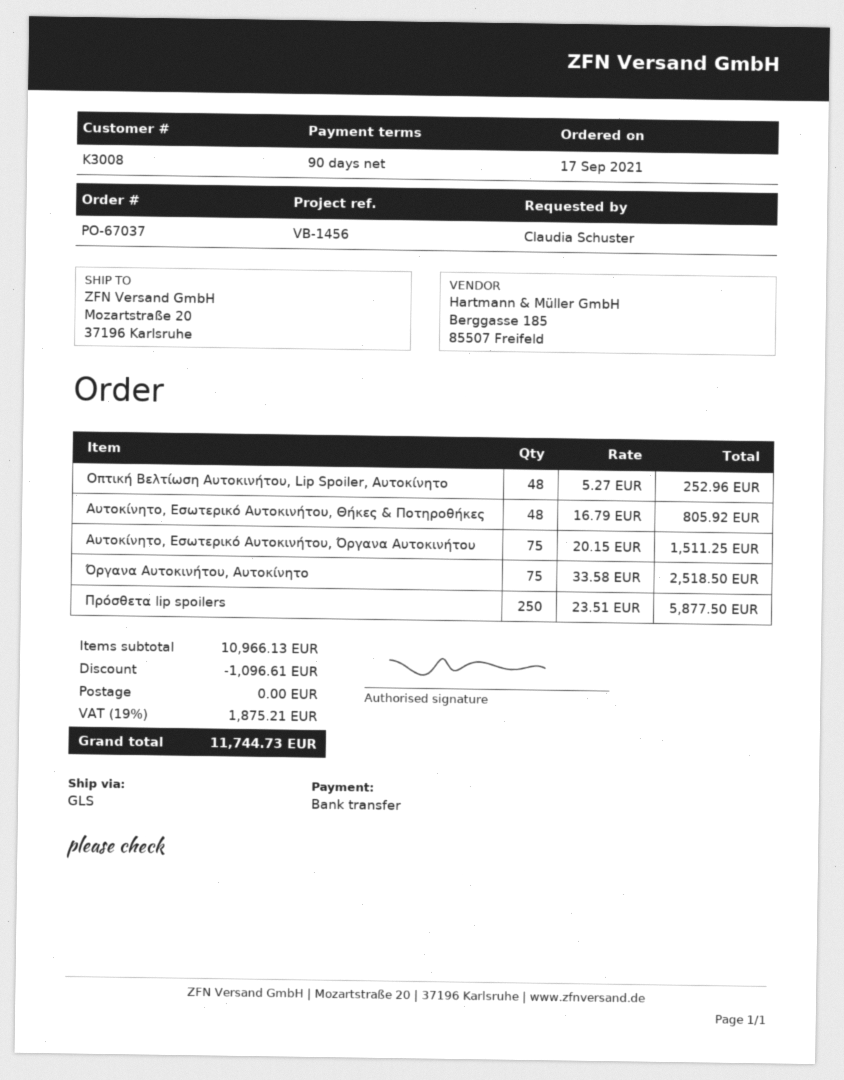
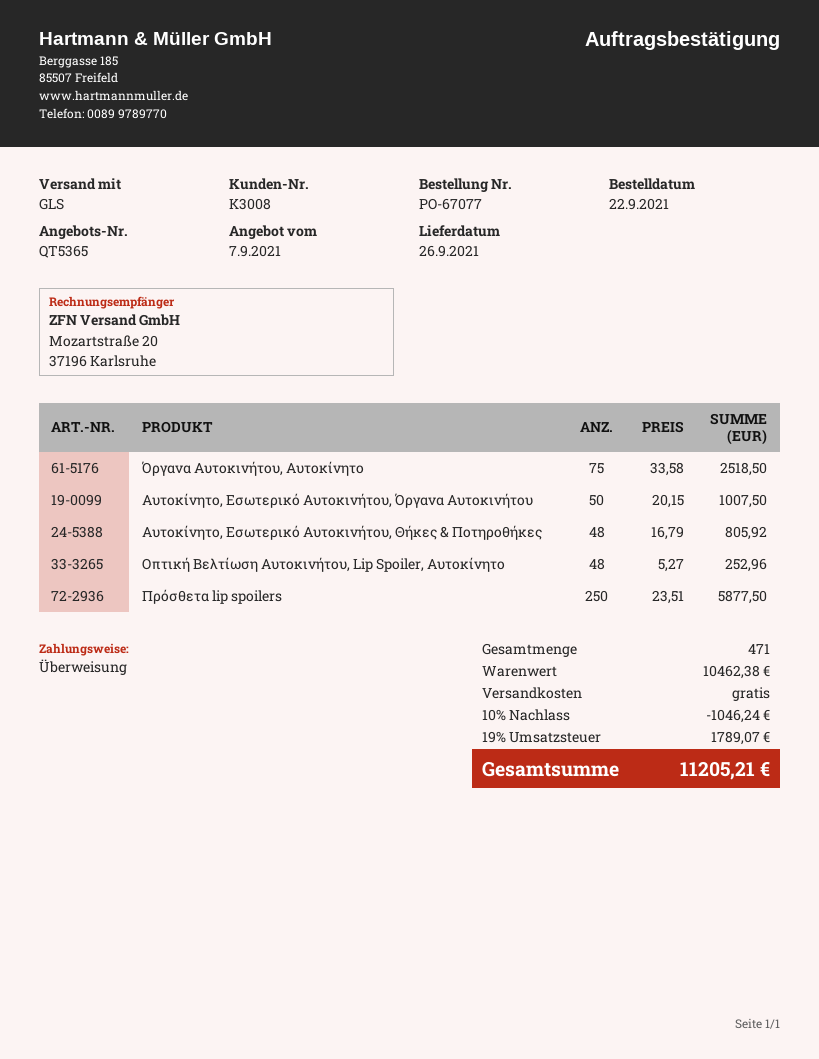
order number: PO-67037 -> PO-67077
order date: 2021-09-17 -> 2021-09-22
Αυτοκίνητο, Εσωτερικό Αυτοκινήτου, Όργανα Αυτοκινήτου: 75 x 20.15 = 1511.25 -> 50 x 20.15 = 1007.50
subtotal: 10966.13 -> 10462.38
discount: 1096.61 -> 1046.24
tax: 19% = 1875.21 -> 19% = 1789.07
total: 11744.73 -> 11205.21

